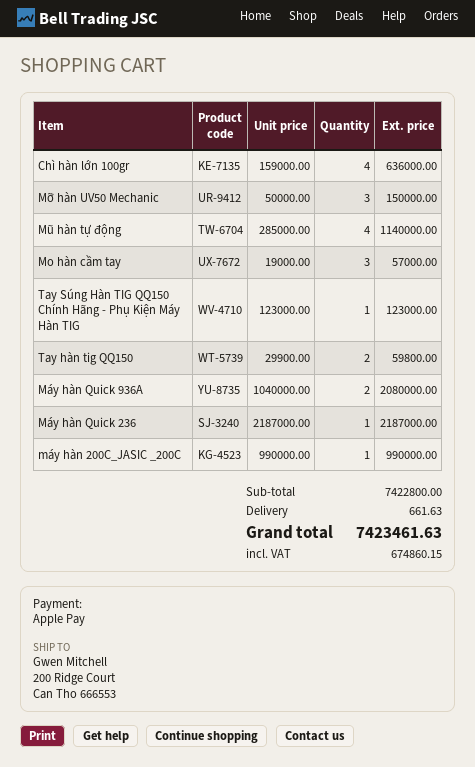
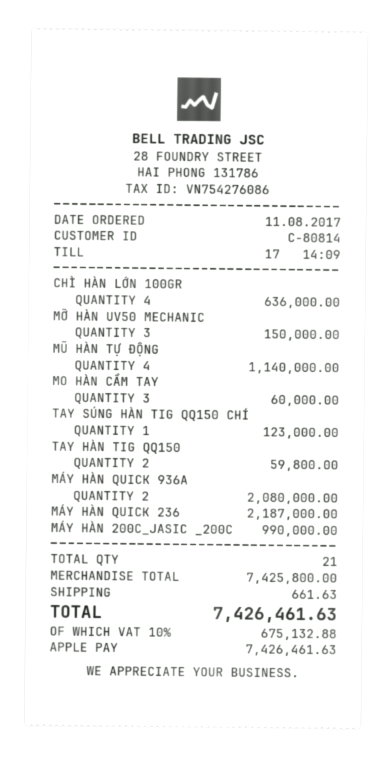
Mo hàn cầm tay: 3 for 57000.00 -> 3 for 60000.00
subtotal: 7422800.00 -> 7425800.00
tax: 674860.15 -> 675132.88
total: 7423461.63 -> 7426461.63

